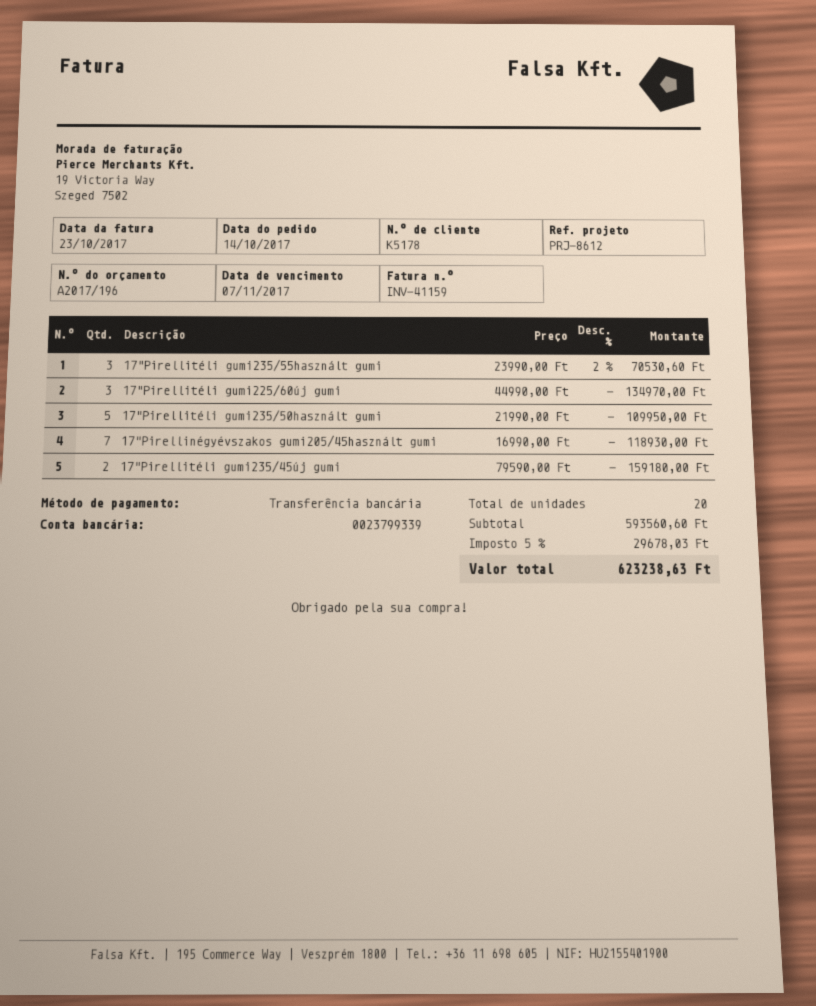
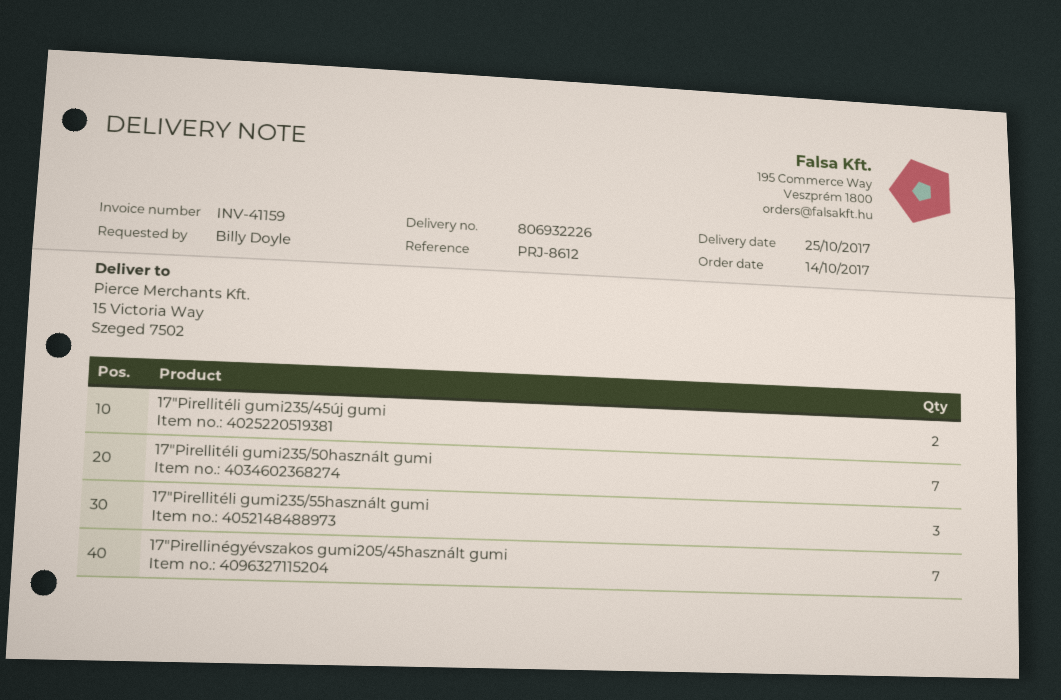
17"Pirellitéli gumi225/60új gumi: 3 -> none
17"Pirellitéli gumi235/50használt gumi: 5 -> 7

